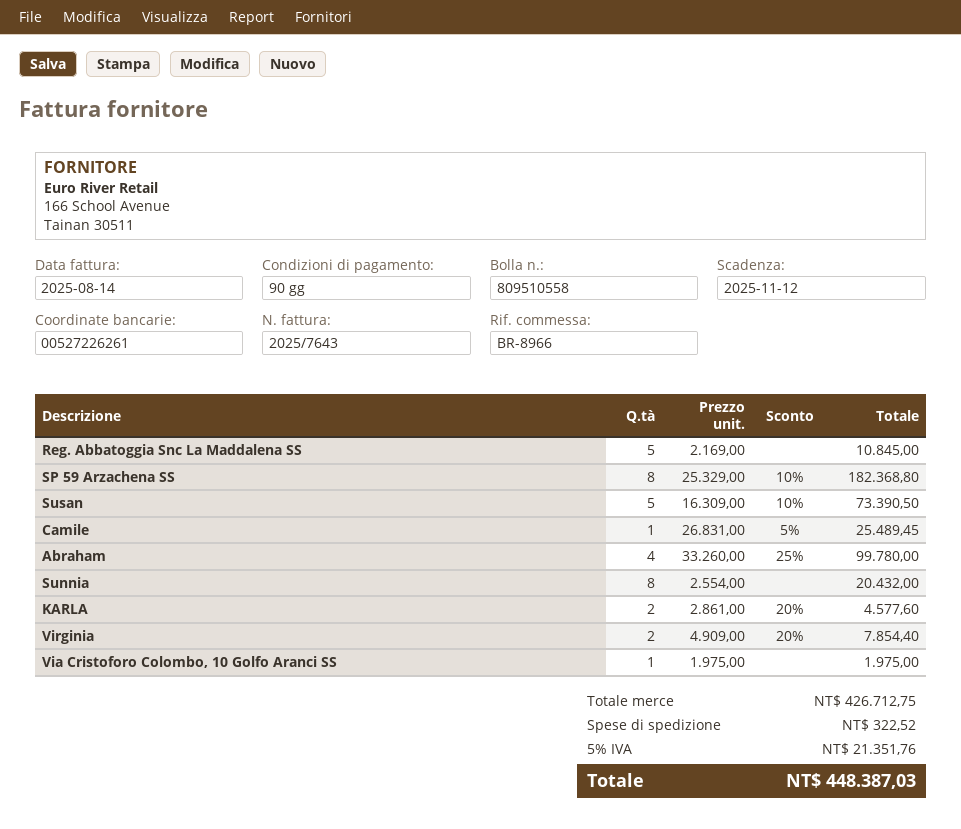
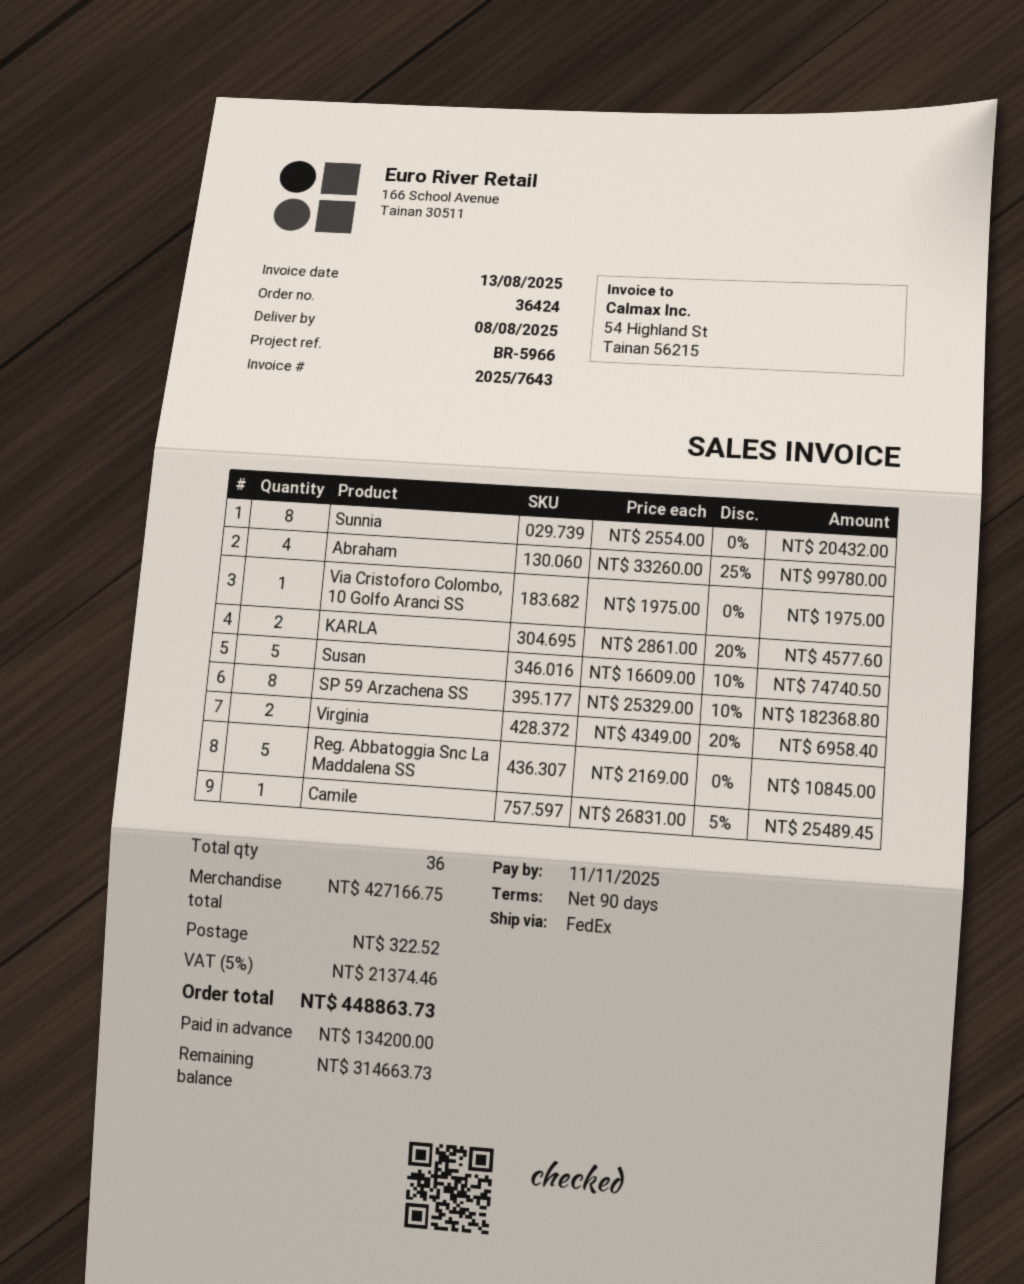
invoice date: 2025-08-14 -> 2025-08-13
due date: 2025-11-12 -> 2025-11-11
reference: BR-8966 -> BR-5966
Susan: 5 x 16309.00 - 10% = 73390.50 -> 5 x 16609.00 - 10% = 74740.50
Virginia: 2 x 4909.00 - 20% = 7854.40 -> 2 x 4349.00 - 20% = 6958.40
subtotal: 426712.75 -> 427166.75
tax: 5% = 21351.76 -> 5% = 21374.46
total: 448387.03 -> 448863.73

